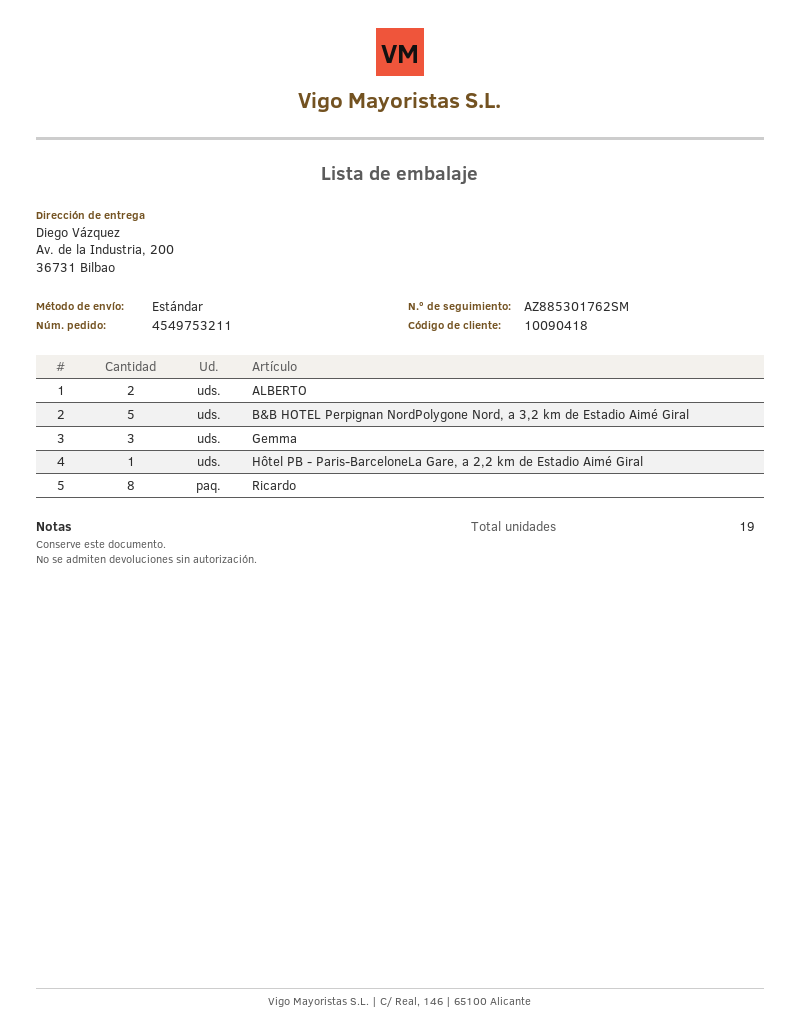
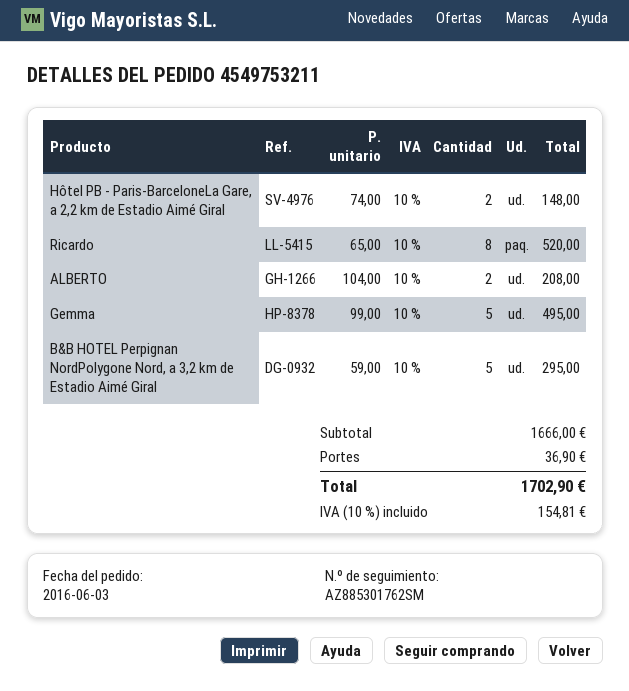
Gemma: 3 -> 5
Hôtel PB - Paris-BarceloneLa Gare, a 2,2 km de Estadio Aimé Giral: 1 -> 2

